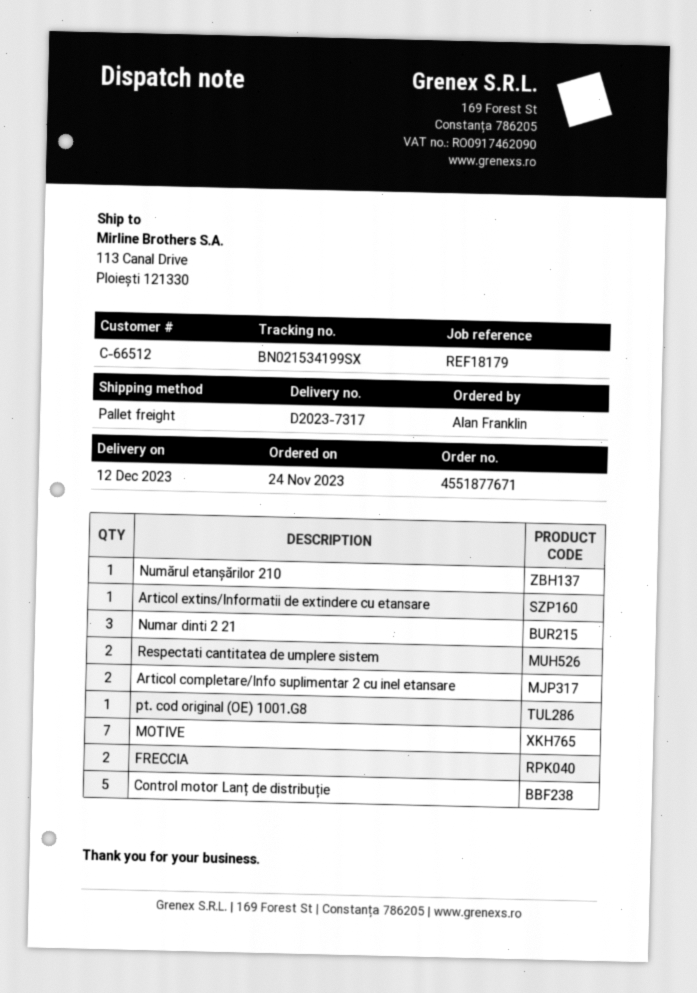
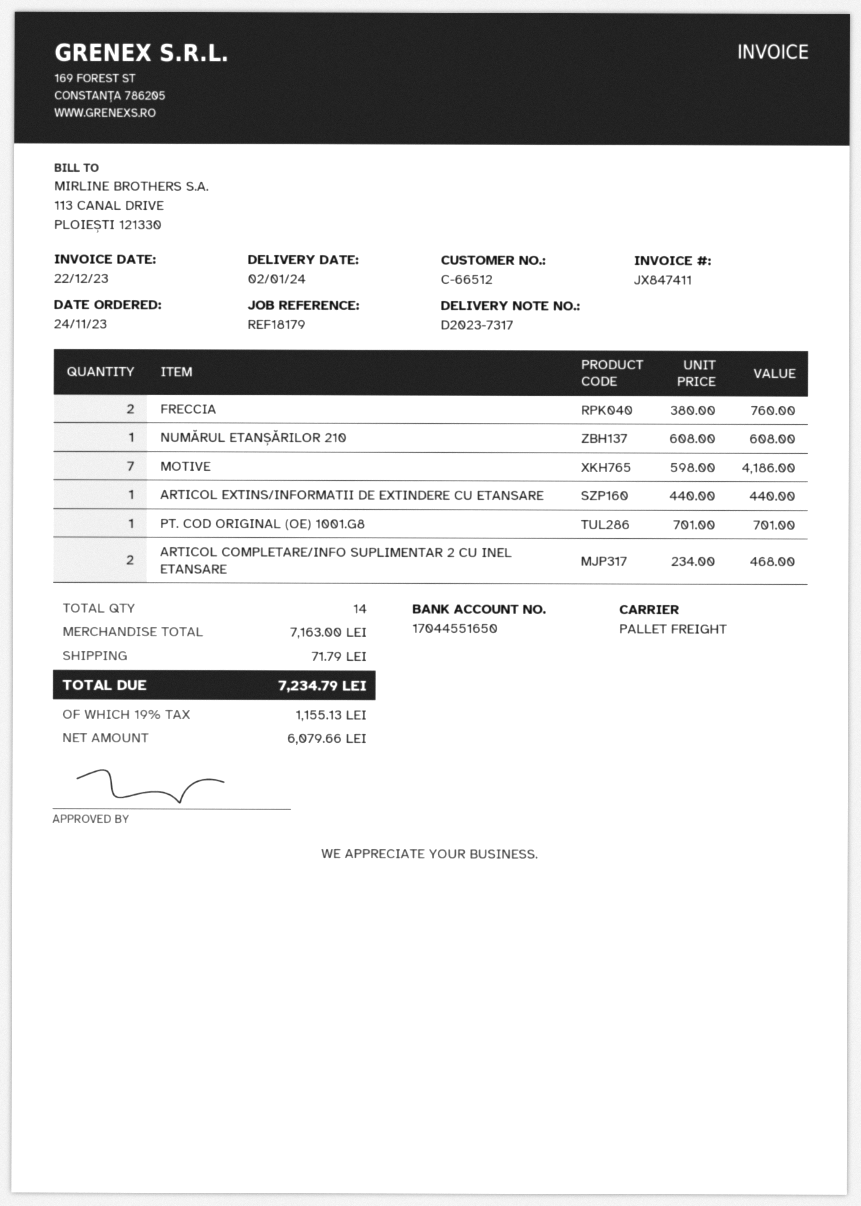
delivery date: 2023-12-12 -> 2024-01-02
Numar dinti 2 21: 3 -> none
Respectati cantitatea de umplere sistem: 2 -> none
Control motor Lanț de distribuție: 5 -> none

